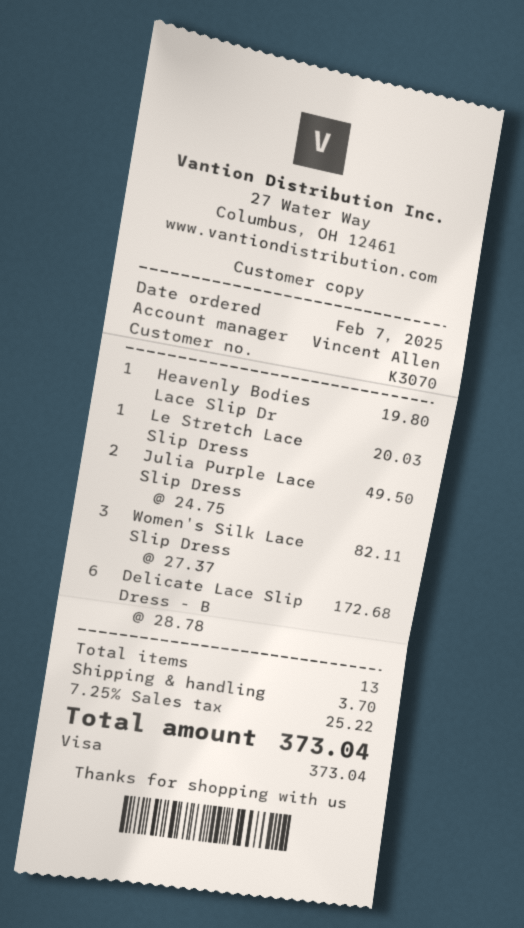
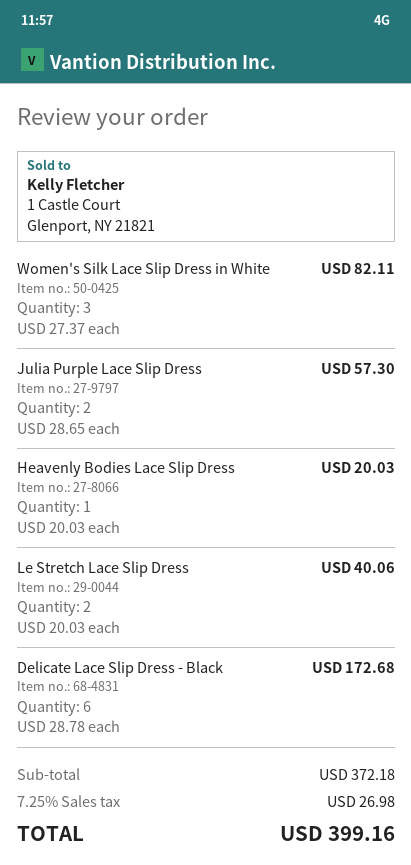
Heavenly Bodies Lace Slip Dr: 1 x 19.80 = 19.80 -> 1 x 20.03 = 20.03
Le Stretch Lace Slip Dress: 1 x 20.03 = 20.03 -> 2 x 20.03 = 40.06
Julia Purple Lace Slip Dress: 2 x 24.75 = 49.50 -> 2 x 28.65 = 57.30
shipping: 3.70 -> none
tax: 7.25% = 25.22 -> 7.25% = 26.98
total: 373.04 -> 399.16

